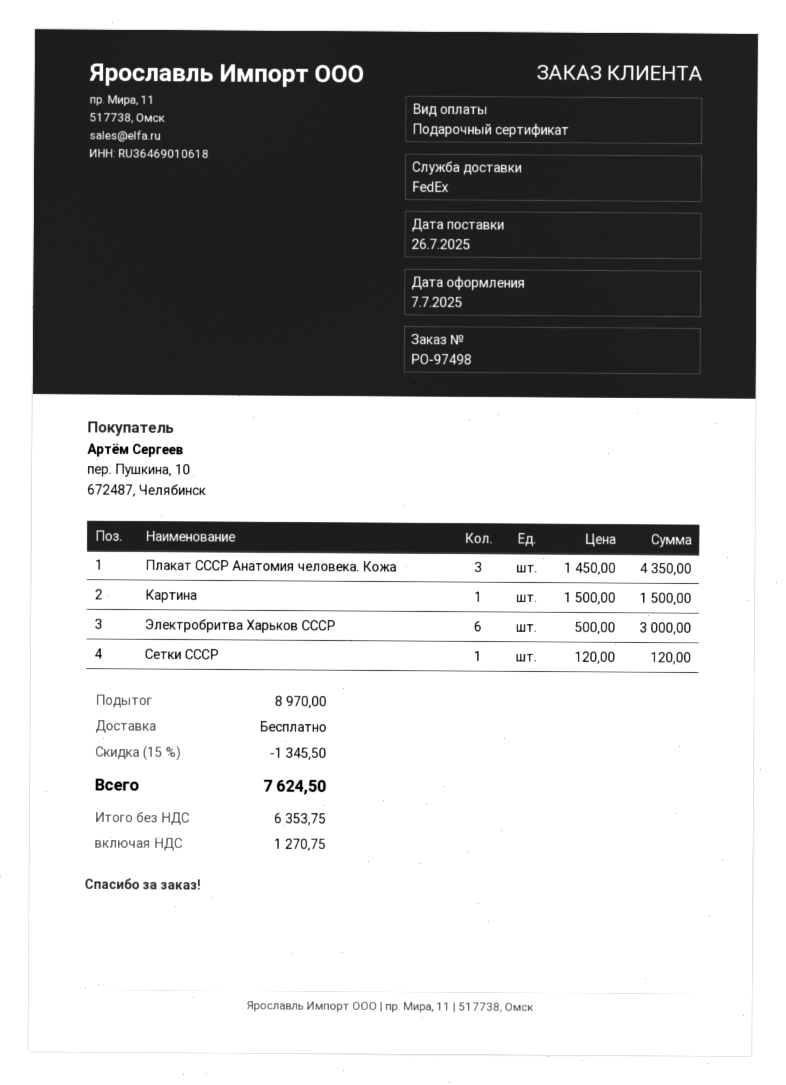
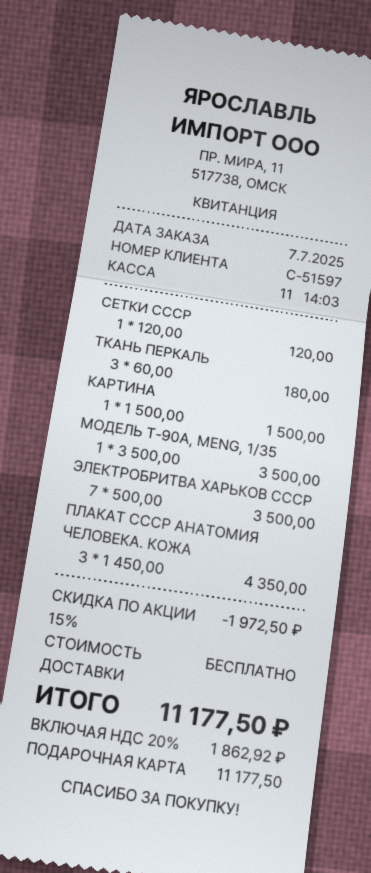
Электробритва Харьков СССР: 6 x 500.00 = 3000.00 -> 7 x 500.00 = 3500.00
ТКАНЬ ПЕРКАЛЬ: none -> 3 x 60.00 = 180.00
МОДЕЛЬ Т-90А, MENG, 1/35: none -> 1 x 3500.00 = 3500.00
discount: 15% = 1345.50 -> 15% = 1972.50
tax: 1270.75 -> 1862.92
total: 7624.50 -> 11177.50

